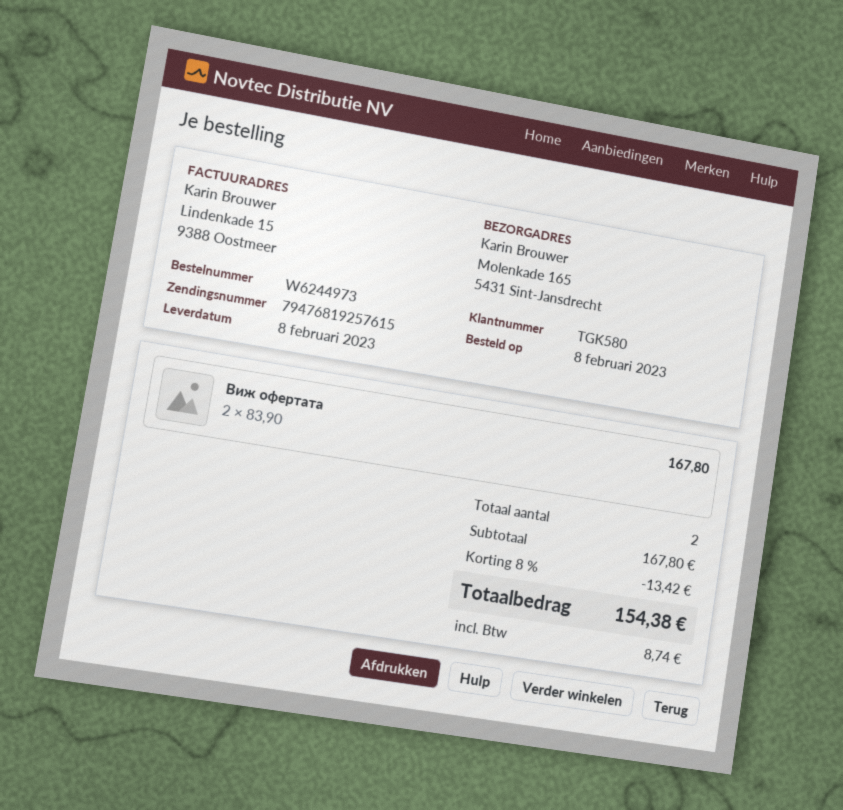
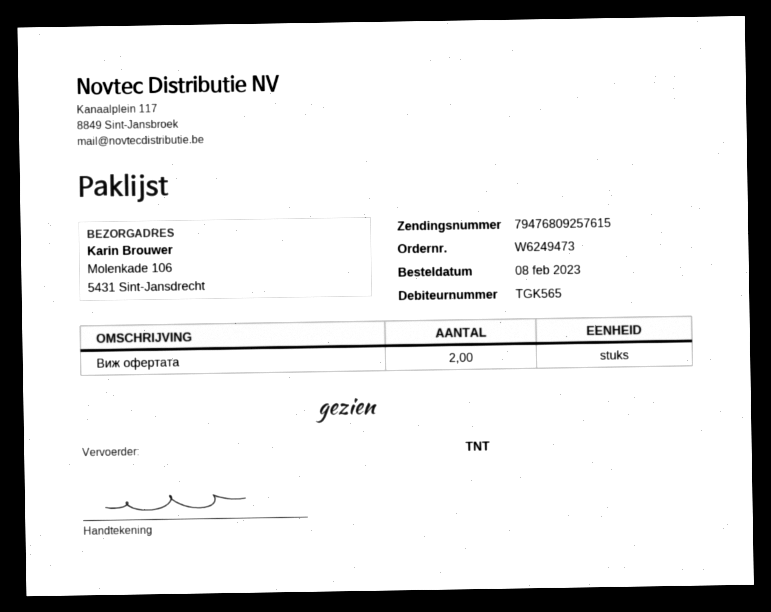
order number: W6244973 -> W6249473
customer number: TGK580 -> TGK565
tracking number: 79476819257615 -> 79476809257615
ship to: Molenkade 165, 5431 Sint-Jansdrecht -> Molenkade 106, 5431 Sint-Jansdrecht

